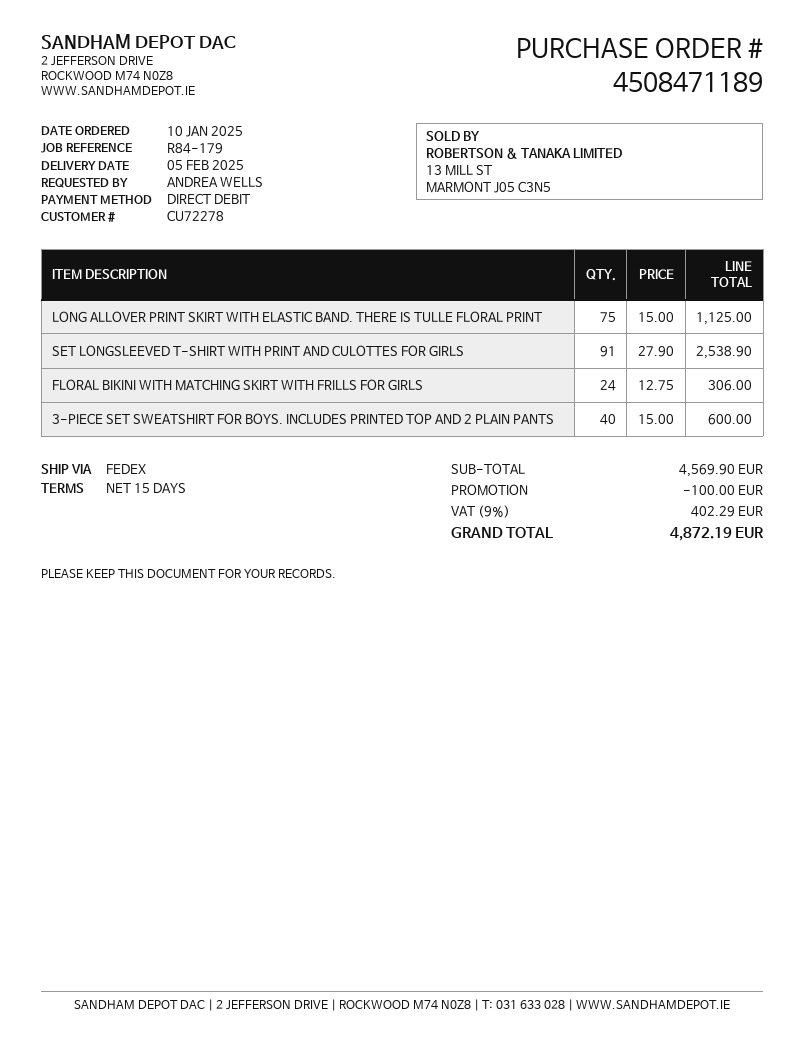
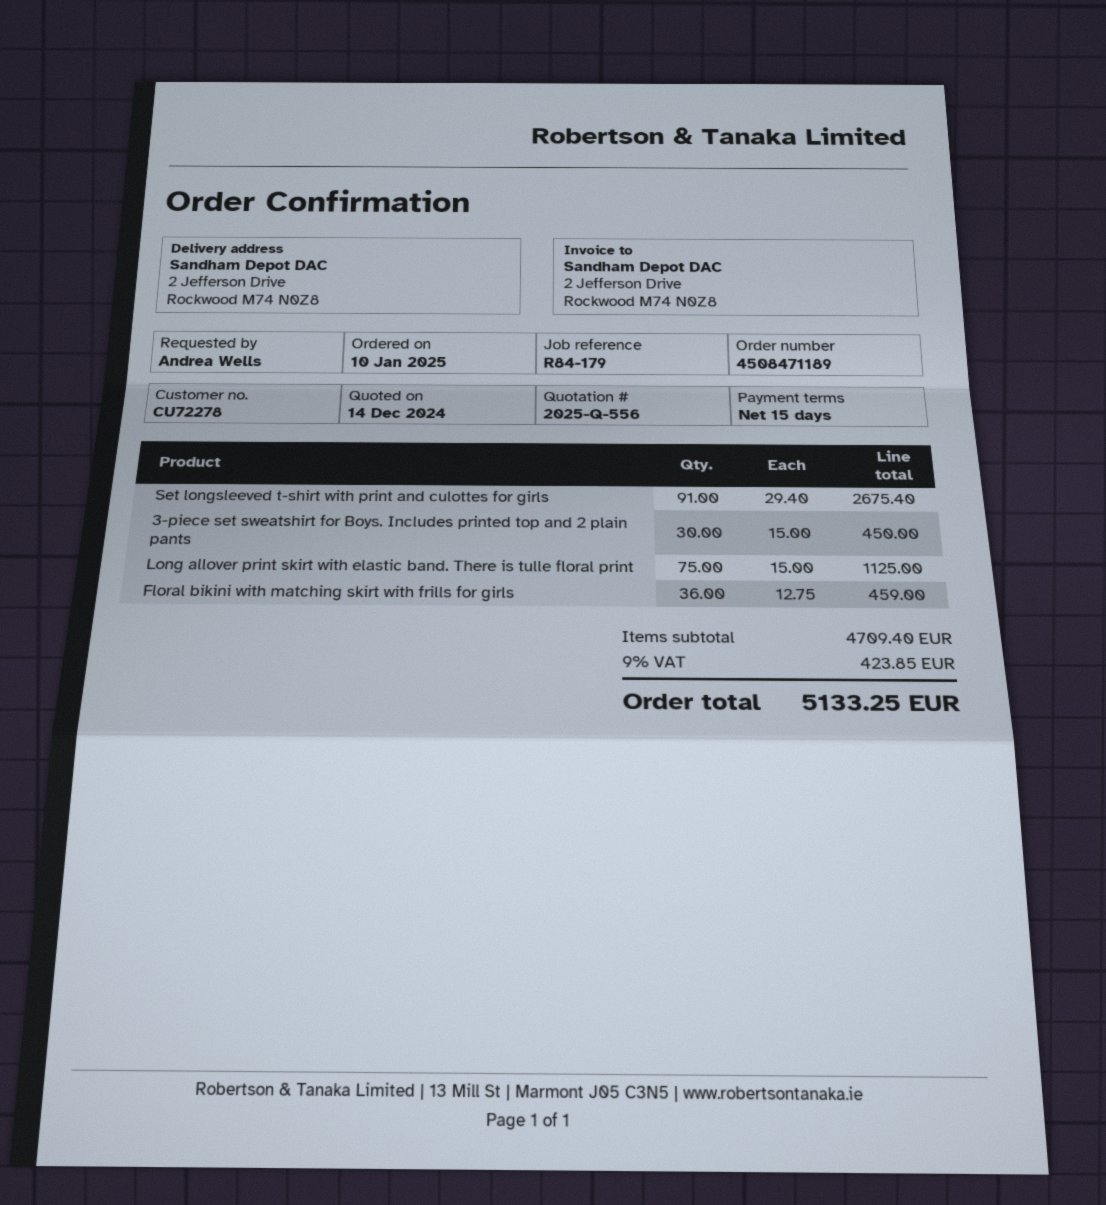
SET LONGSLEEVED T-SHIRT WITH PRINT AND CULOTTES FOR GIRLS: 91 x 27.90 = 2538.90 -> 91 x 29.40 = 2675.40
FLORAL BIKINI WITH MATCHING SKIRT WITH FRILLS FOR GIRLS: 24 x 12.75 = 306.00 -> 36 x 12.75 = 459.00
3-PIECE SET SWEATSHIRT FOR BOYS. INCLUDES PRINTED TOP AND 2 PLAIN PANTS: 40 x 15.00 = 600.00 -> 30 x 15.00 = 450.00
subtotal: 4569.90 -> 4709.40
discount: 100.00 -> none
tax: 9% = 402.29 -> 9% = 423.85
total: 4872.19 -> 5133.25

